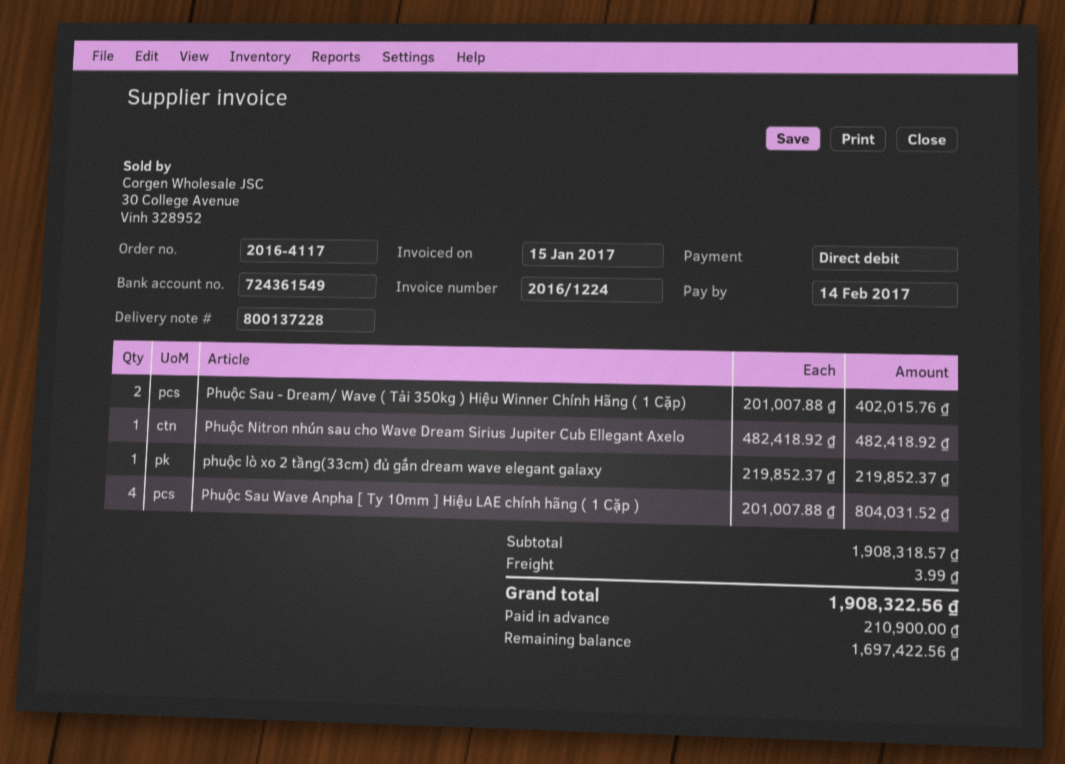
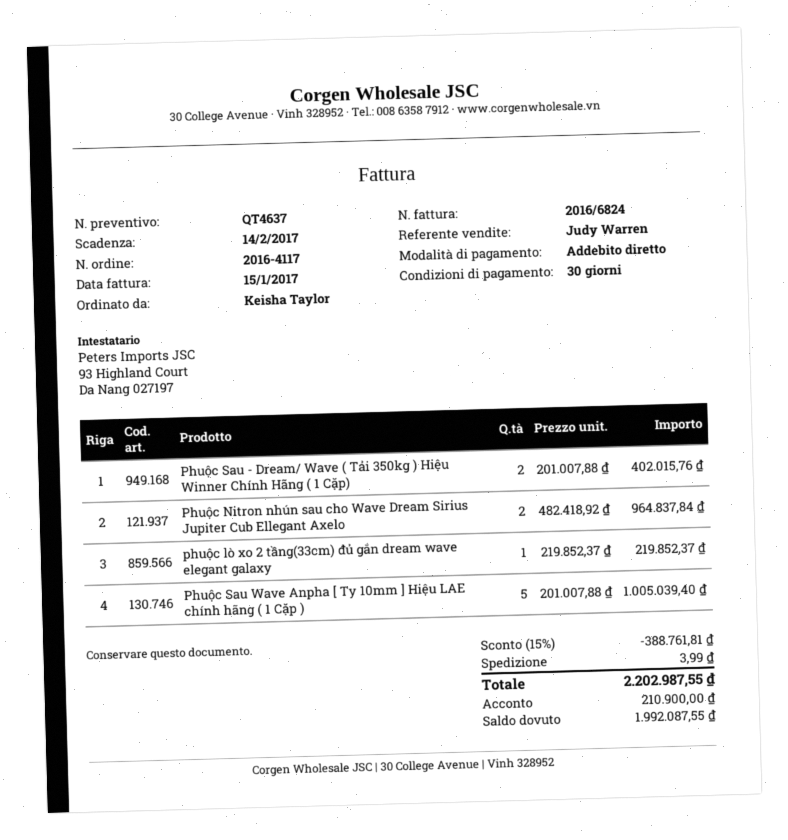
invoice number: 2016/1224 -> 2016/6824
Phuộc Nitron nhún sau cho Wave Dream Sirius Jupiter Cub Ellegant Axelo: 1 x 482418.92 = 482418.92 -> 2 x 482418.92 = 964837.84
Phuộc Sau Wave Anpha [ Ty 10mm ] Hiệu LAE chính hãng ( 1 Cặp ): 4 x 201007.88 = 804031.52 -> 5 x 201007.88 = 1005039.40
discount: none -> 15% = 388761.81
total: 1908322.56 -> 2202987.55
balance: 1697422.56 -> 1992087.55

